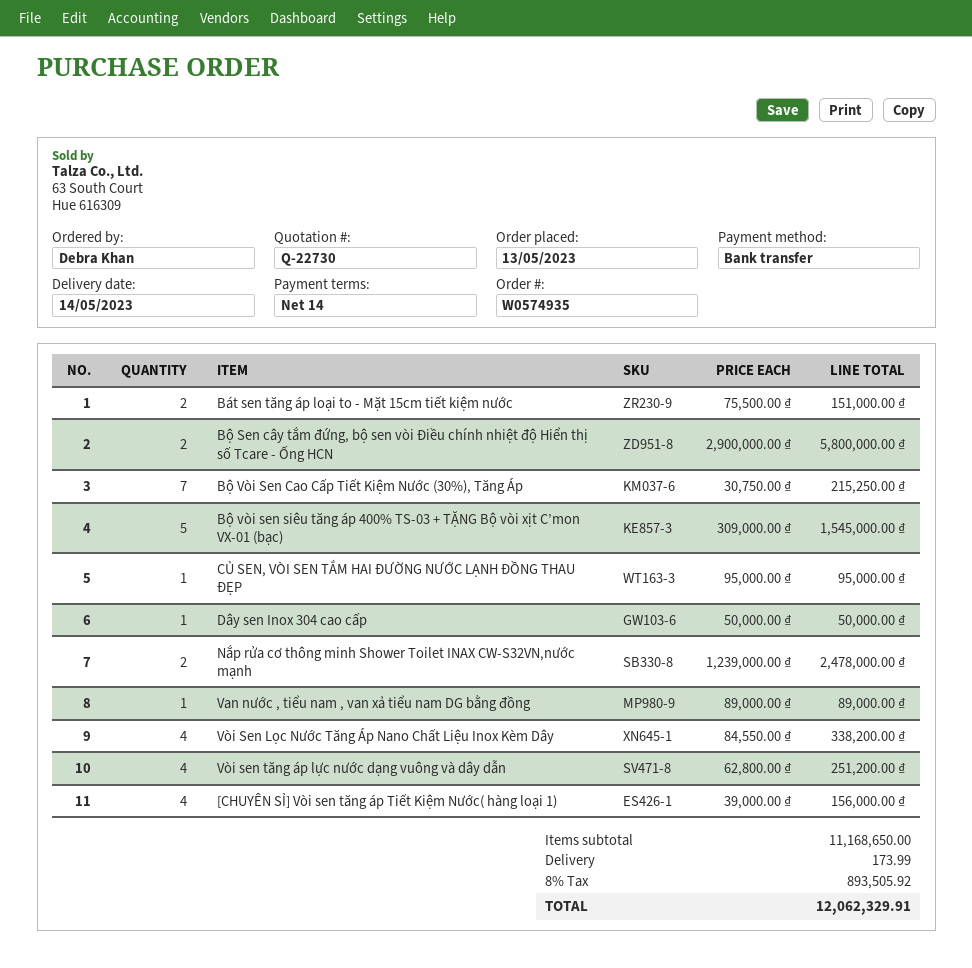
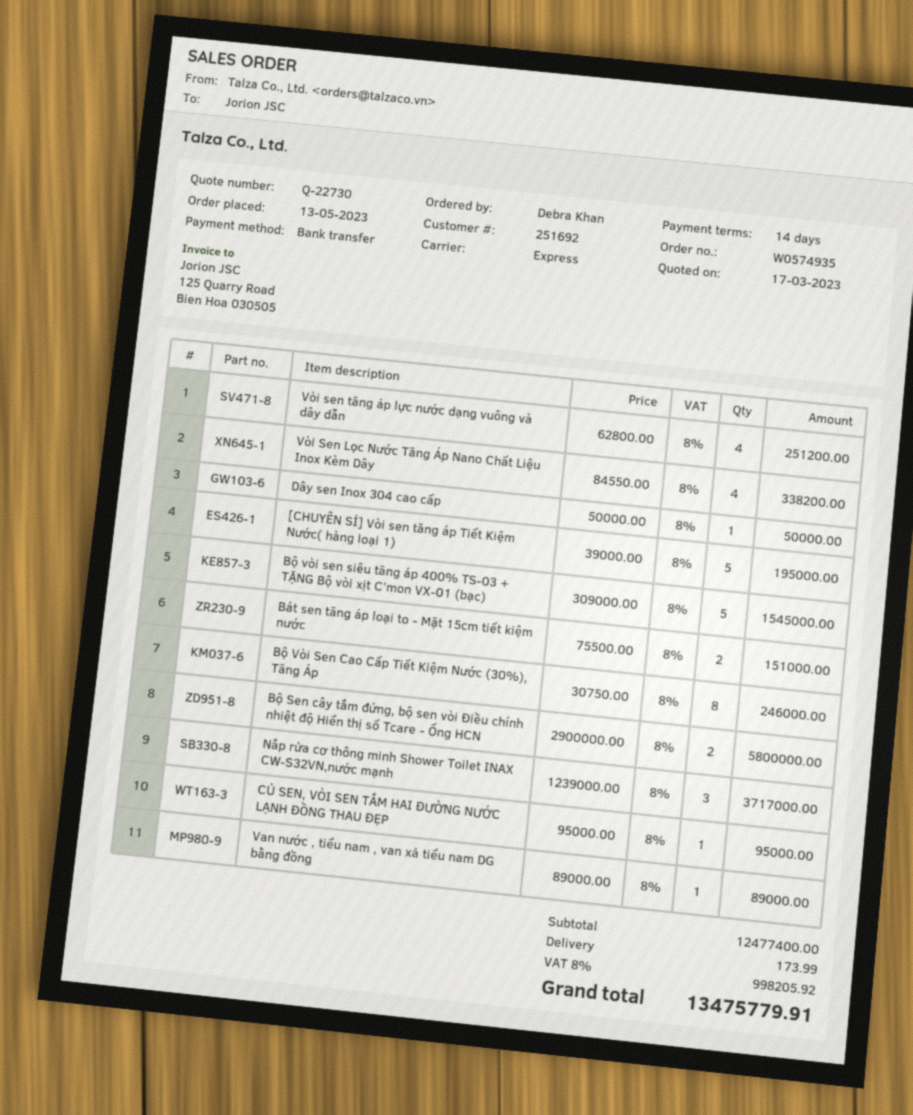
Bộ Vòi Sen Cao Cấp Tiết Kiệm Nước (30%), Tăng Áp: 7 x 30750.00 = 215250.00 -> 8 x 30750.00 = 246000.00
Nắp rửa cơ thông minh Shower Toilet INAX CW-S32VN,nước mạnh: 2 x 1239000.00 = 2478000.00 -> 3 x 1239000.00 = 3717000.00
[CHUYÊN SỈ] Vòi sen tăng áp Tiết Kiệm Nước( hàng loại 1): 4 x 39000.00 = 156000.00 -> 5 x 39000.00 = 195000.00
subtotal: 11168650.00 -> 12477400.00
tax: 8% = 893505.92 -> 8% = 998205.92
total: 12062329.91 -> 13475779.91

